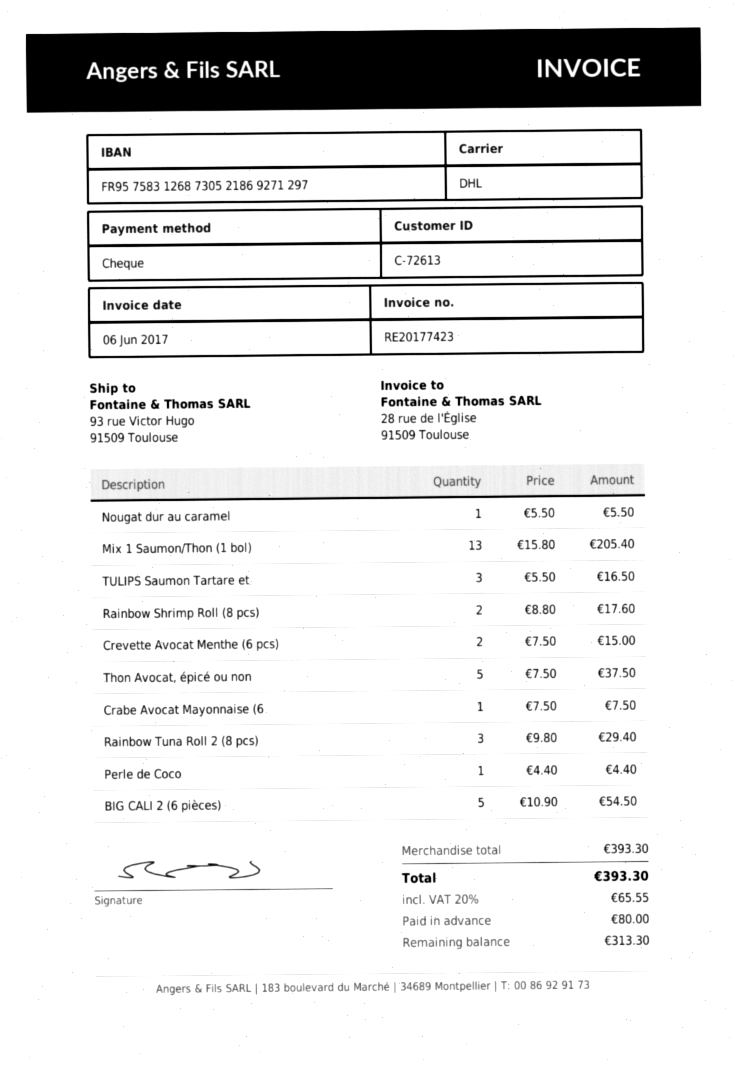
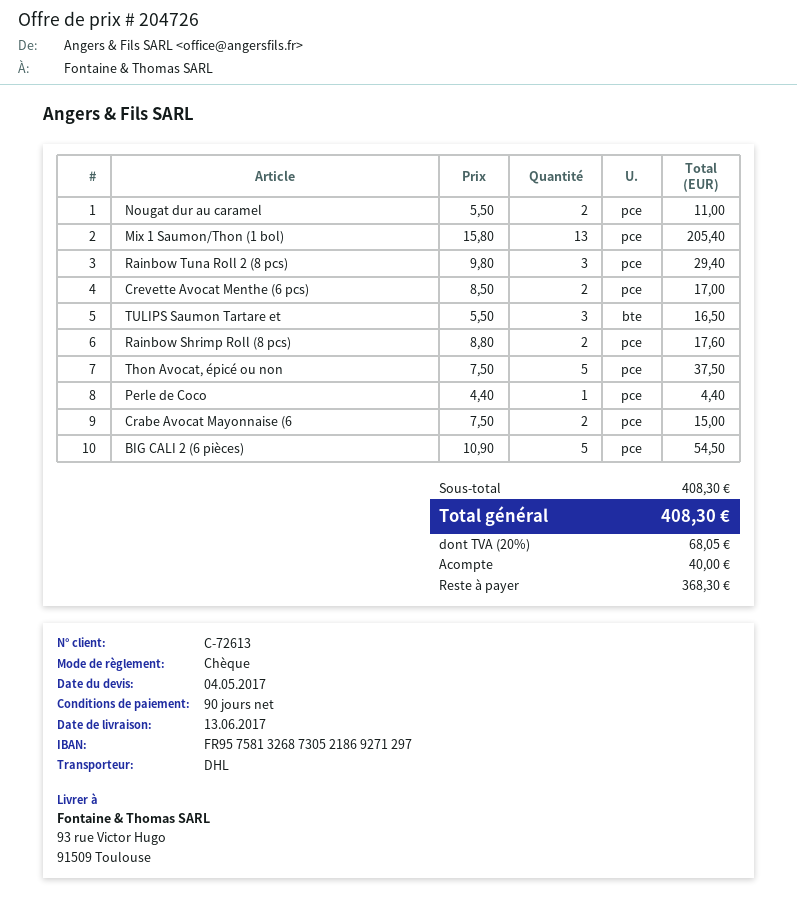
bank account: FR9575831268730521869271297 -> FR9575813268730521869271297
Nougat dur au caramel: 1 x 5.50 = 5.50 -> 2 x 5.50 = 11.00
Crevette Avocat Menthe (6 pcs): 2 x 7.50 = 15.00 -> 2 x 8.50 = 17.00
Crabe Avocat Mayonnaise (6: 1 x 7.50 = 7.50 -> 2 x 7.50 = 15.00
subtotal: 393.30 -> 408.30
tax: 20% = 65.55 -> 20% = 68.05
total: 393.30 -> 408.30
deposit: 80.00 -> 40.00
balance: 313.30 -> 368.30

